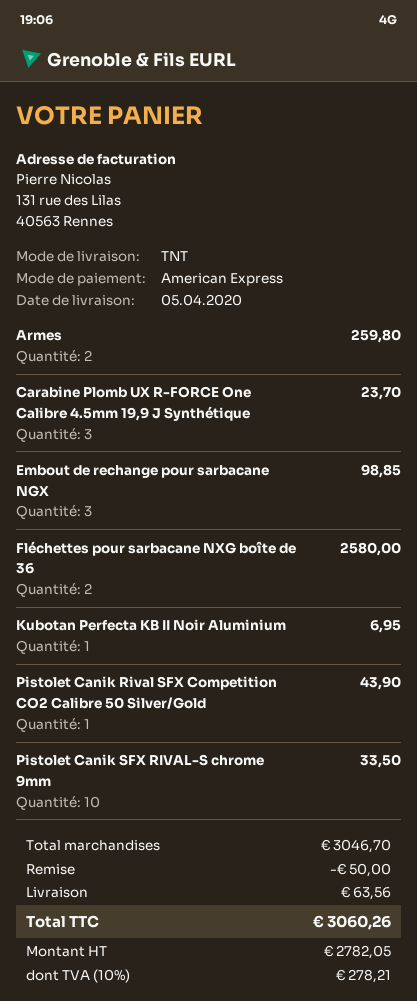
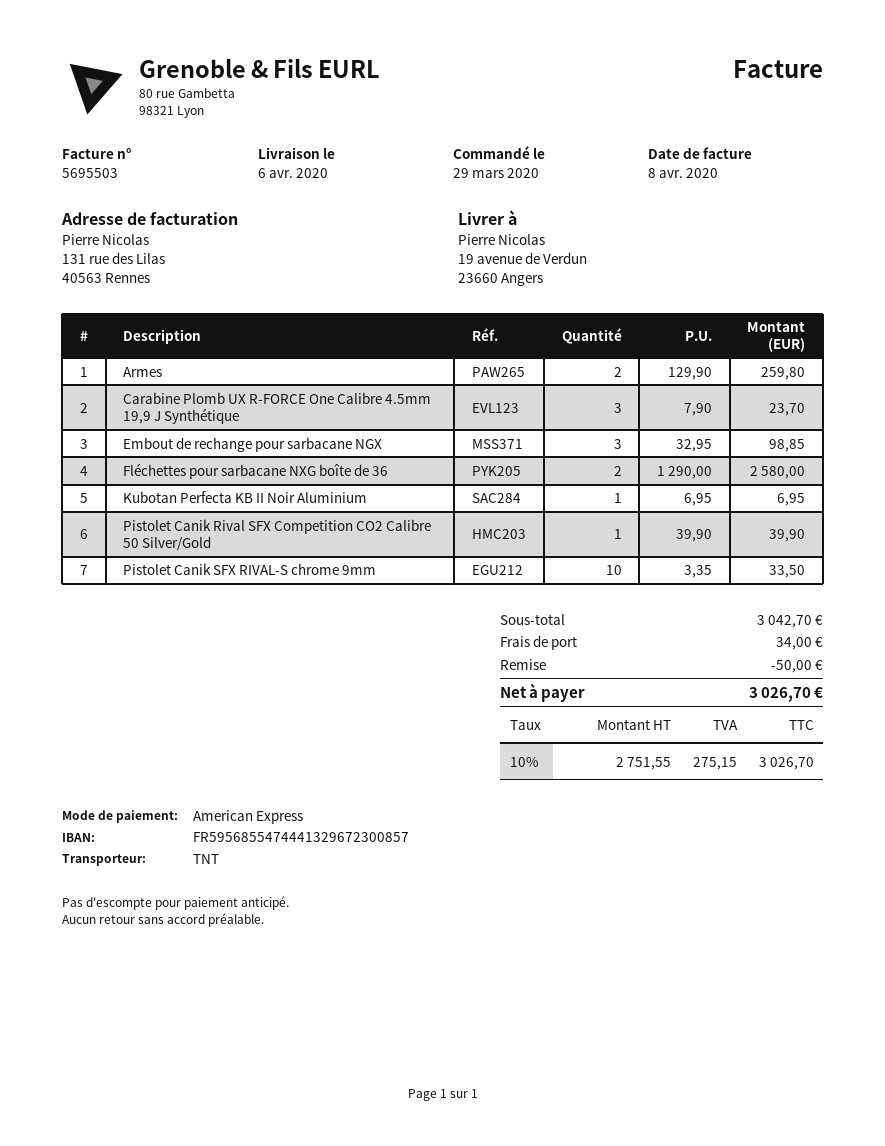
delivery date: 2020-04-05 -> 2020-04-06
Pistolet Canik Rival SFX Competition CO2 Calibre 50 Silver/Gold: 1 for 43.90 -> 1 for 39.90
subtotal: 3046.70 -> 3042.70
shipping: 63.56 -> 34.00
net: 2782.05 -> 2751.55
tax: 10% = 278.21 -> 10% = 275.15
total: 3060.26 -> 3026.70

